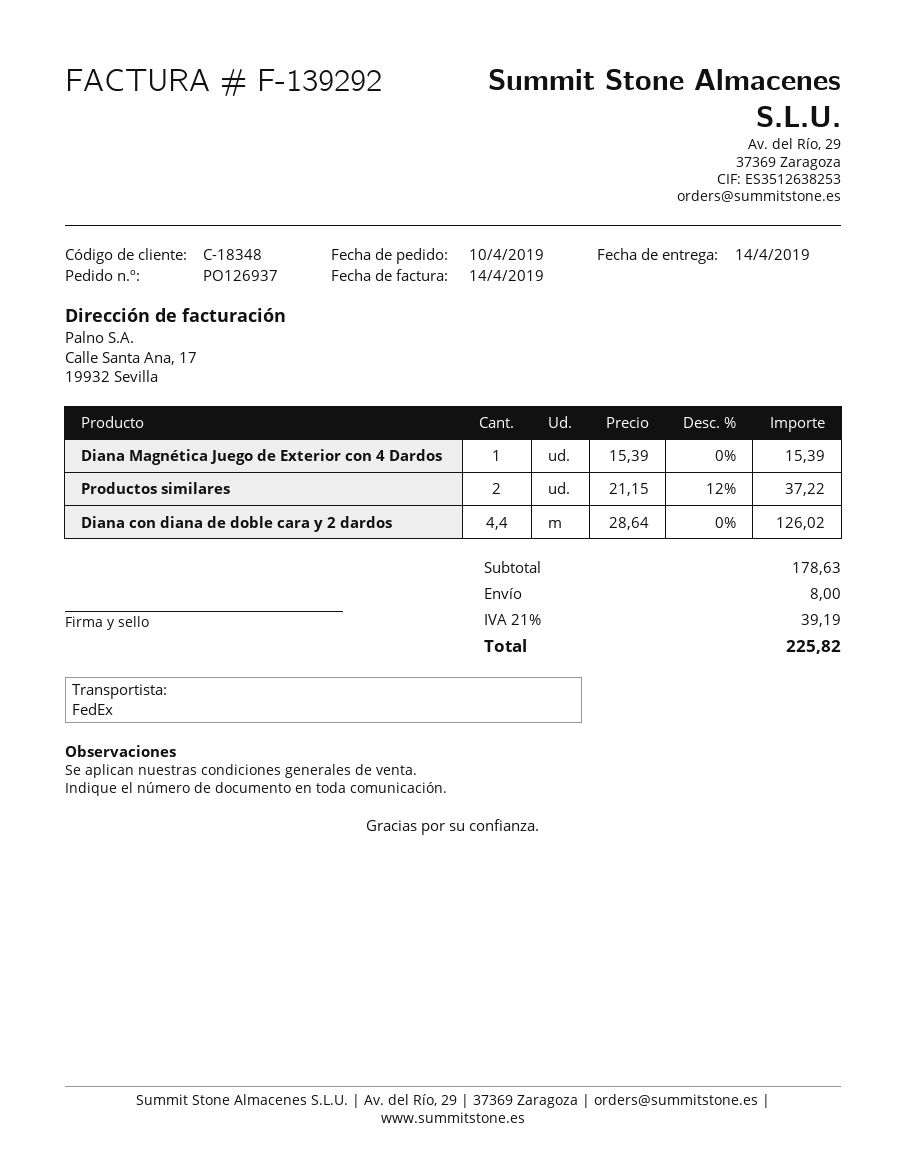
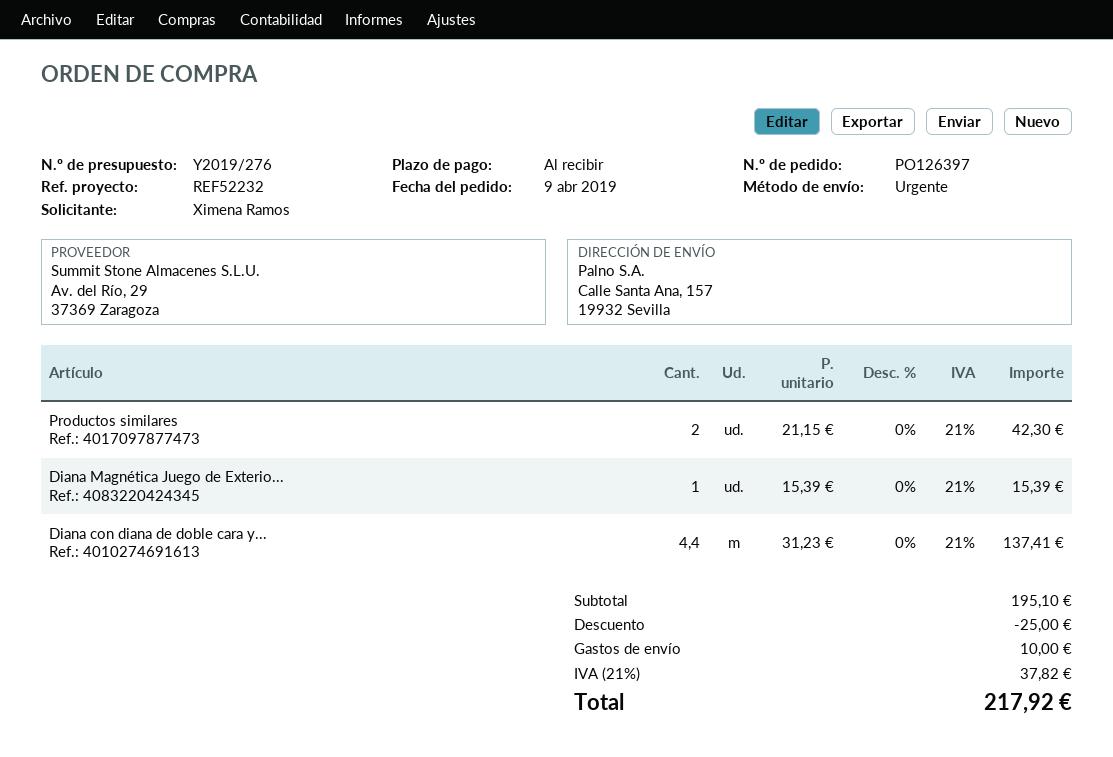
order number: PO126937 -> PO126397
order date: 2019-04-10 -> 2019-04-09
shipping method: FedEx -> express
Productos similares: 2 x 21.15 - 12% = 37.22 -> 2 x 21.15 = 42.30
Diana con diana de doble cara y 2 dardos: 4.4 x 28.64 = 126.02 -> 4.4 x 31.23 = 137.41
subtotal: 178.63 -> 195.10
discount: none -> 25.00
shipping: 8.00 -> 10.00
tax: 21% = 39.19 -> 21% = 37.82
total: 225.82 -> 217.92

